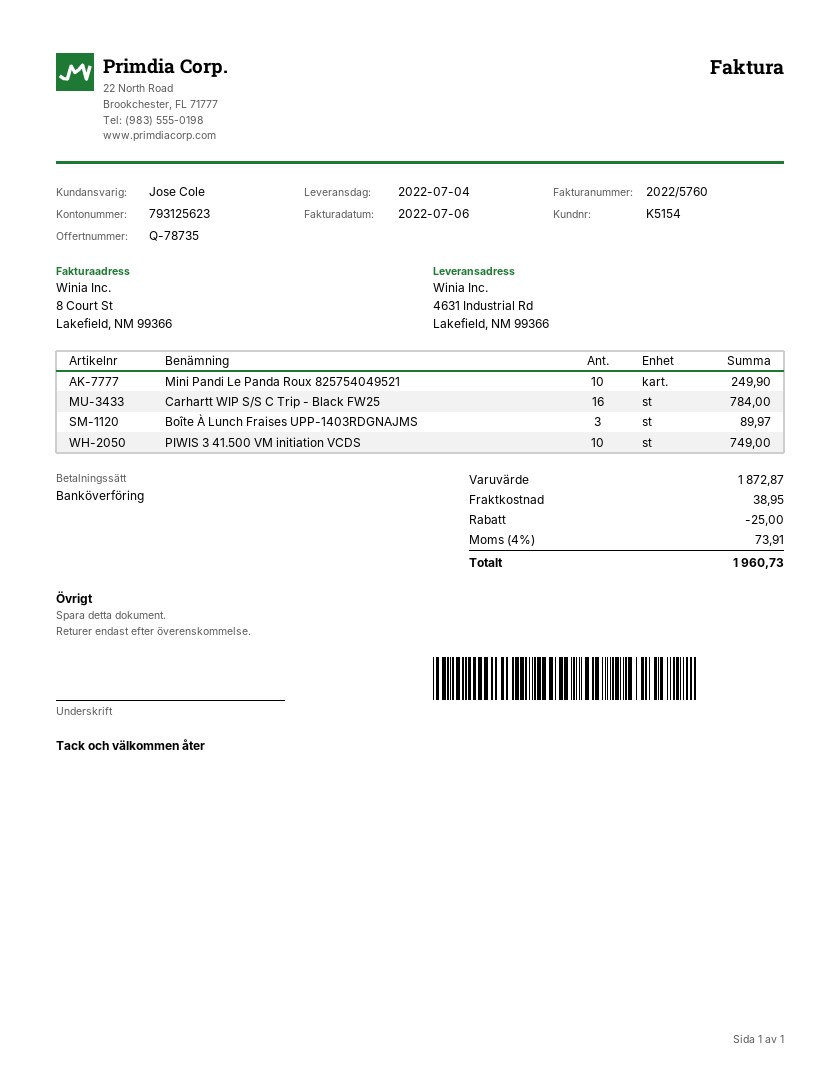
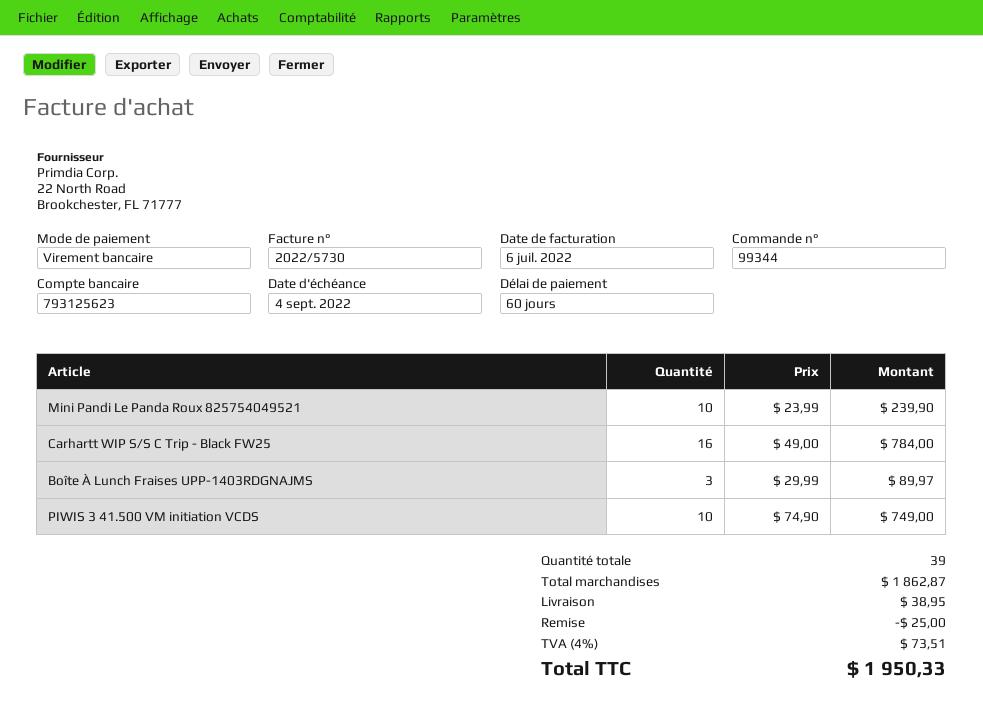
invoice number: 2022/5760 -> 2022/5730
Mini Pandi Le Panda Roux 825754049521: 10 for 249.90 -> 10 for 239.90
subtotal: 1872.87 -> 1862.87
tax: 4% = 73.91 -> 4% = 73.51
total: 1960.73 -> 1950.33

